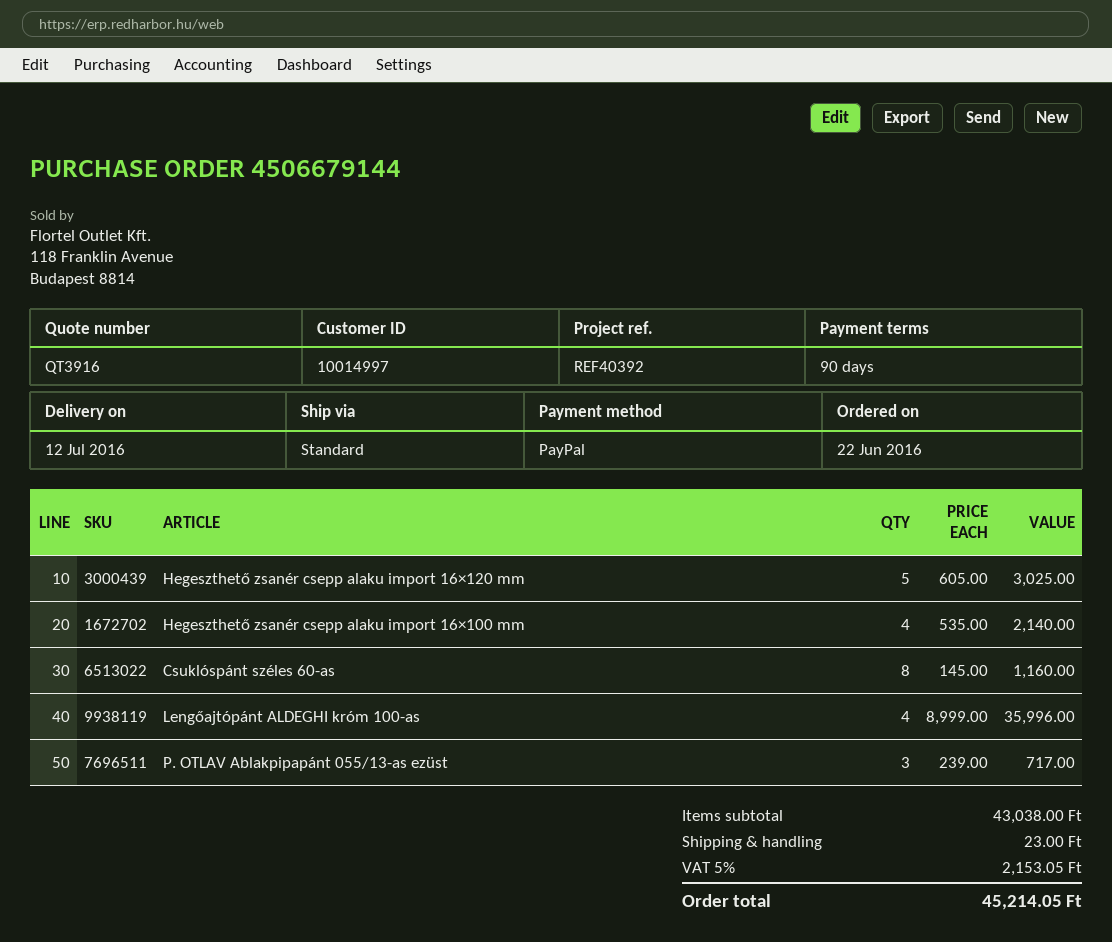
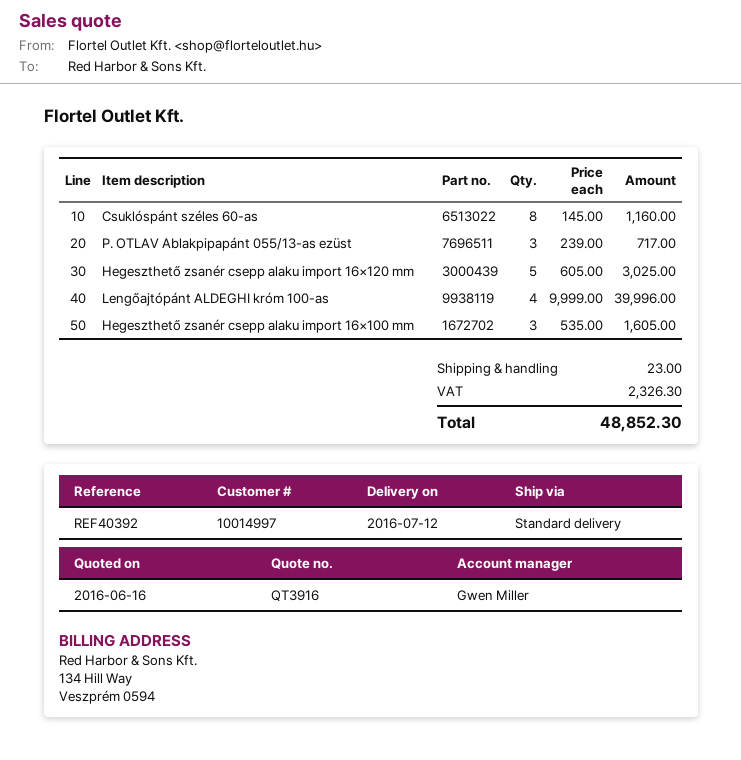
Hegeszthető zsanér csepp alaku import 16×100 mm: 4 x 535.00 = 2140.00 -> 3 x 535.00 = 1605.00
Lengőajtópánt ALDEGHI króm 100-as: 4 x 8999.00 = 35996.00 -> 4 x 9999.00 = 39996.00
tax: 2153.05 -> 2326.30
total: 45214.05 -> 48852.30

